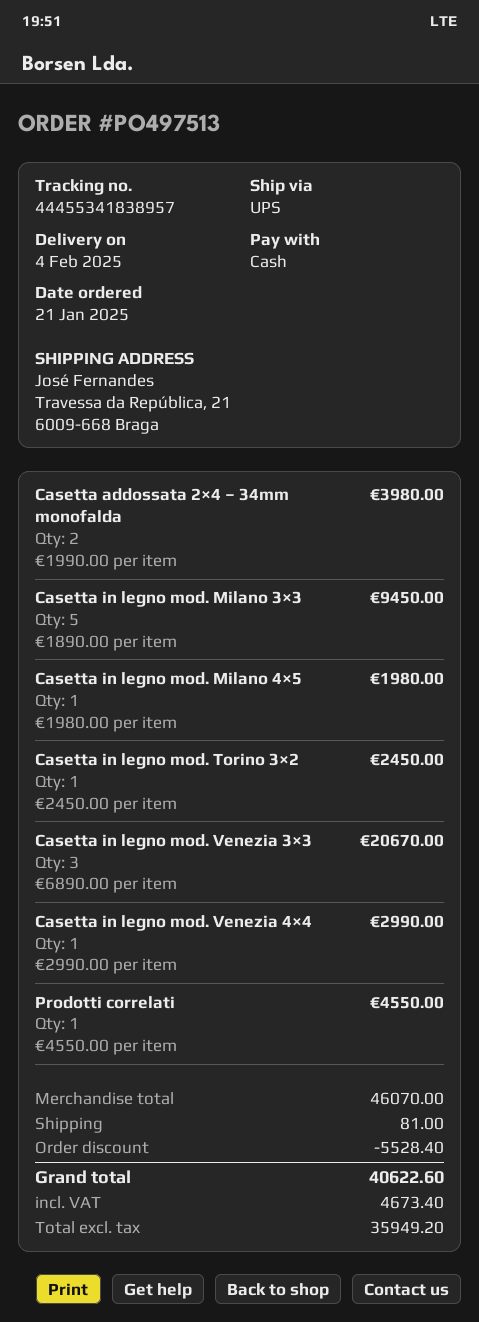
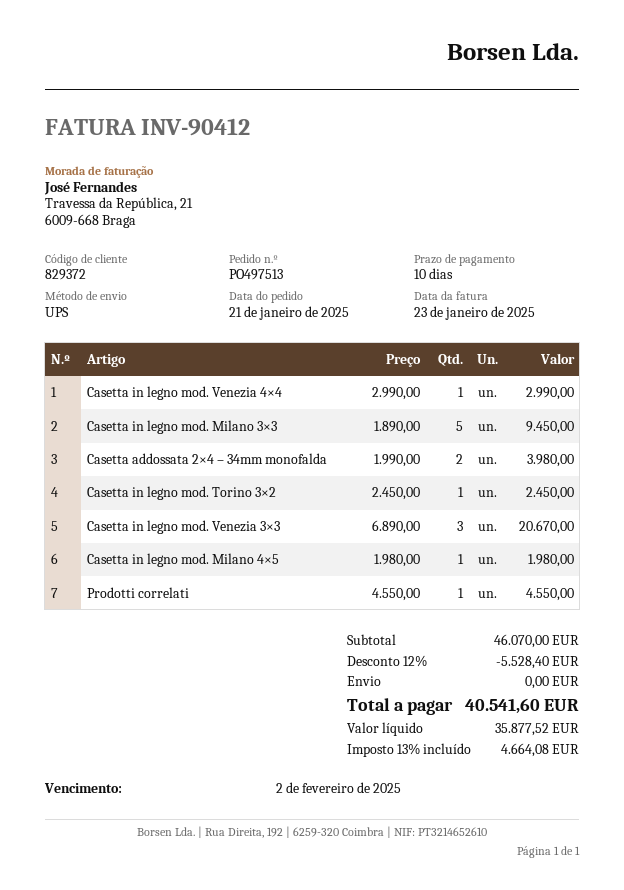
shipping: 81.00 -> 0.00
net: 35949.20 -> 35877.52
tax: 4673.40 -> 4664.08
total: 40622.60 -> 40541.60

